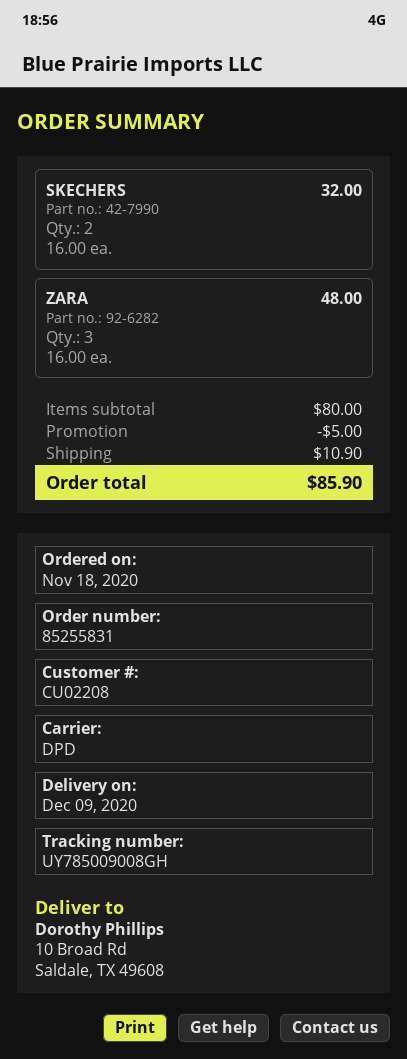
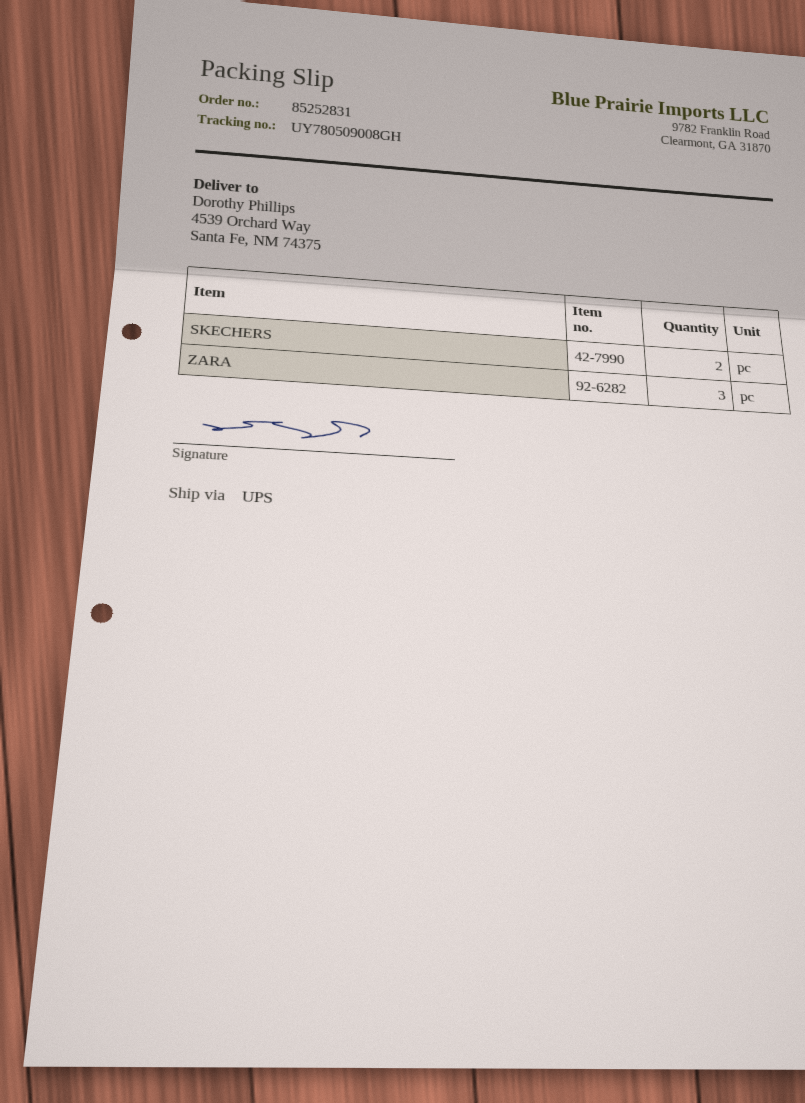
order number: 85255831 -> 85252831
shipping method: DPD -> UPS
tracking number: UY785009008GH -> UY780509008GH
ship to: 10 Broad Rd, Saldale, TX 49608 -> 4539 Orchard Way, Santa Fe, NM 74375

